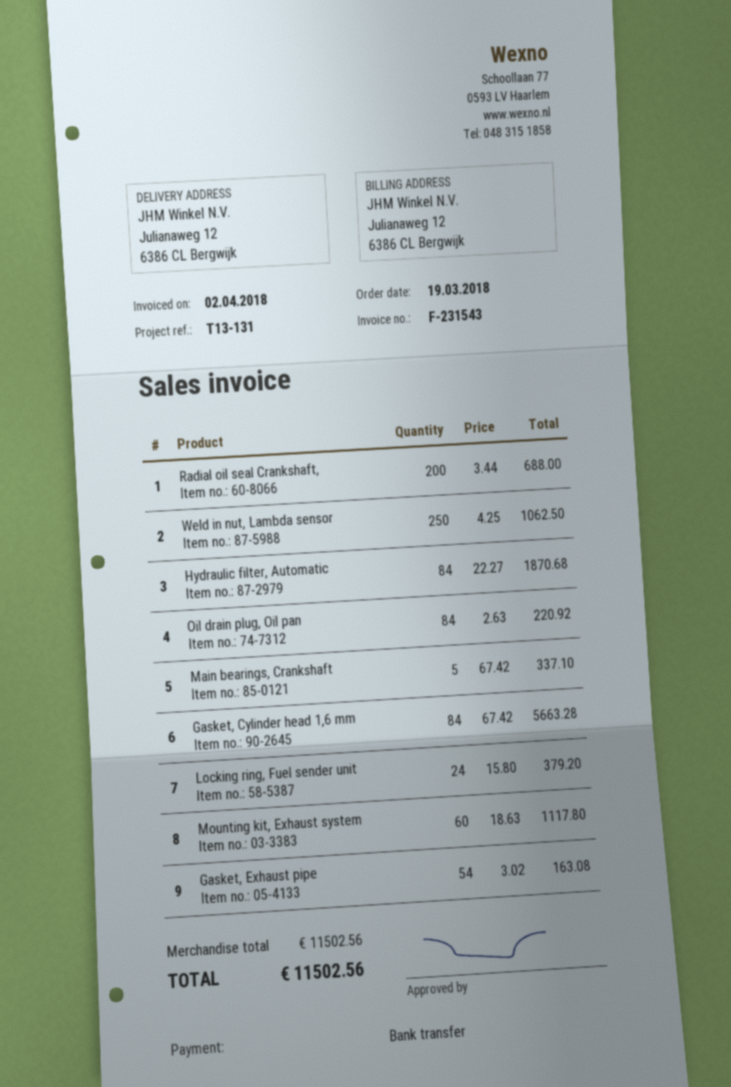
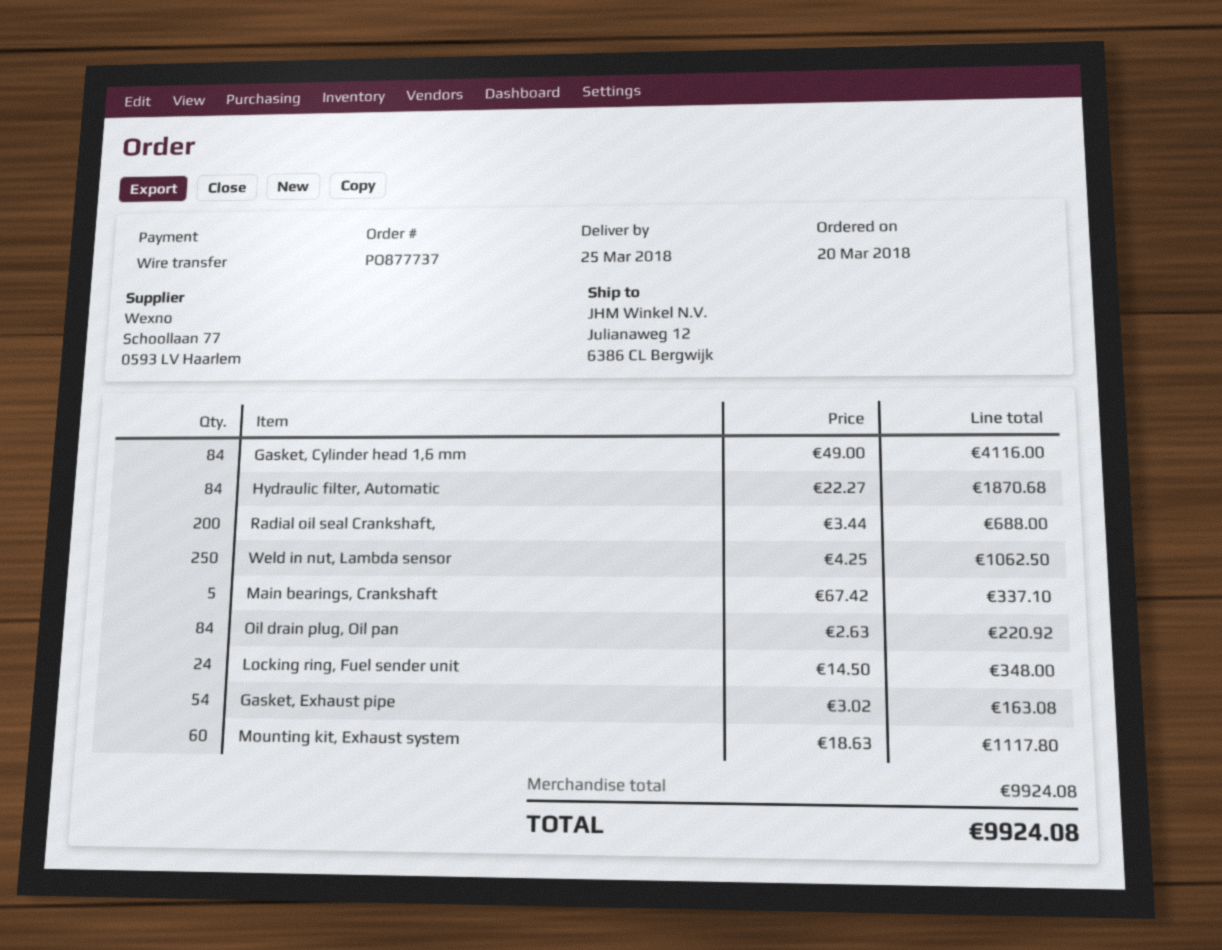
order date: 2018-03-19 -> 2018-03-20
Gasket, Cylinder head 1,6 mm: 84 x 67.42 = 5663.28 -> 84 x 49.00 = 4116.00
Locking ring, Fuel sender unit: 24 x 15.80 = 379.20 -> 24 x 14.50 = 348.00
subtotal: 11502.56 -> 9924.08
total: 11502.56 -> 9924.08

